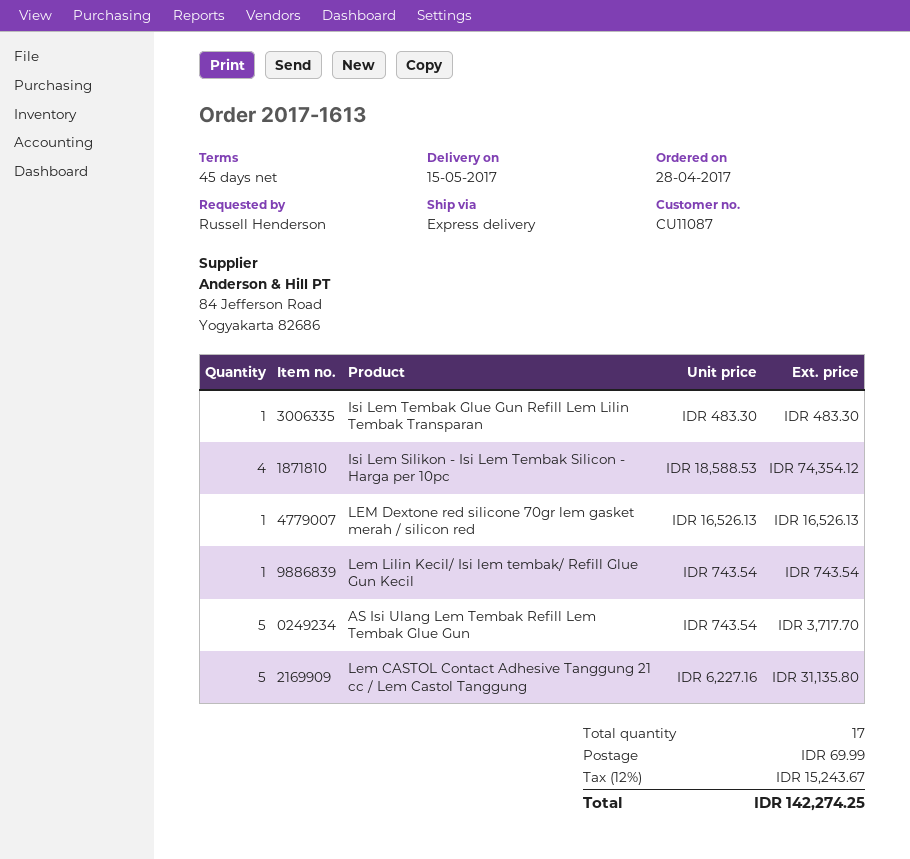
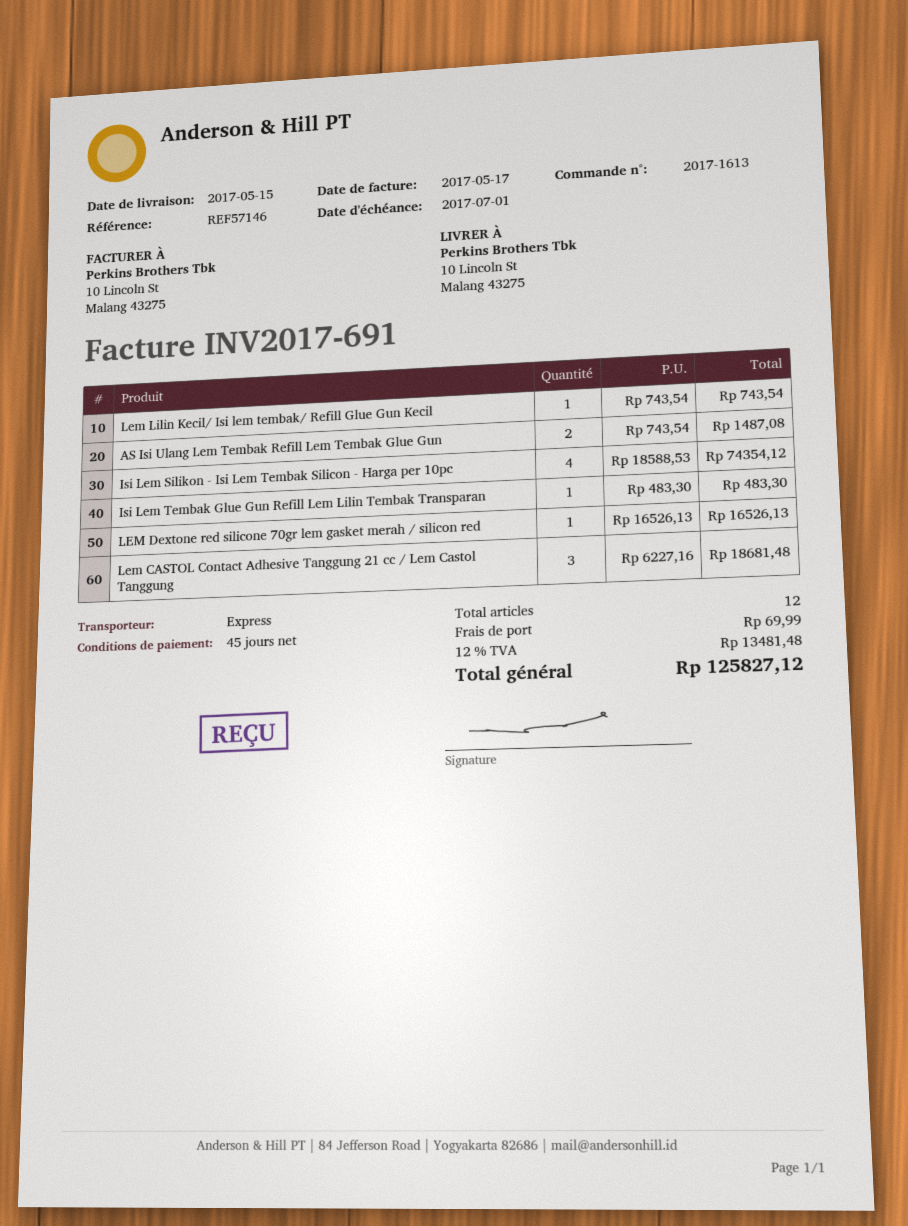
AS Isi Ulang Lem Tembak Refill Lem Tembak Glue Gun: 5 x 743.54 = 3717.70 -> 2 x 743.54 = 1487.08
Lem CASTOL Contact Adhesive Tanggung 21 cc / Lem Castol Tanggung: 5 x 6227.16 = 31135.80 -> 3 x 6227.16 = 18681.48
total quantity: 17 -> 12
tax: 12% = 15243.67 -> 12% = 13481.48
total: 142274.25 -> 125827.12

